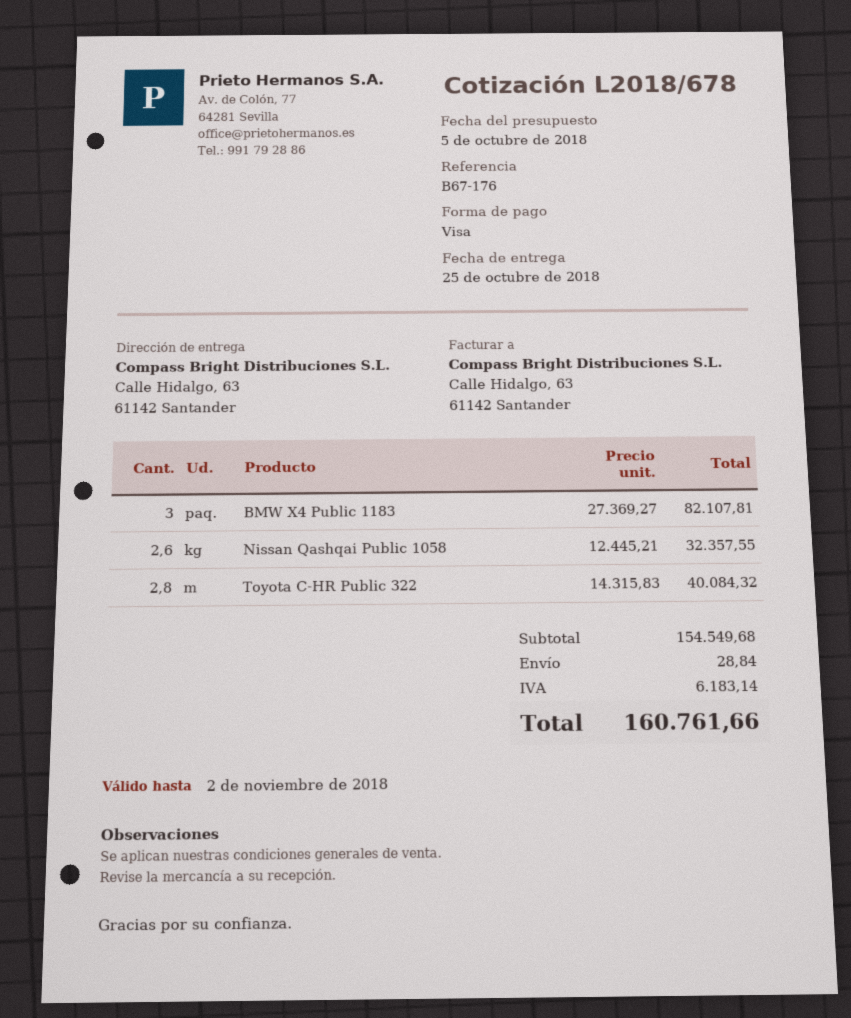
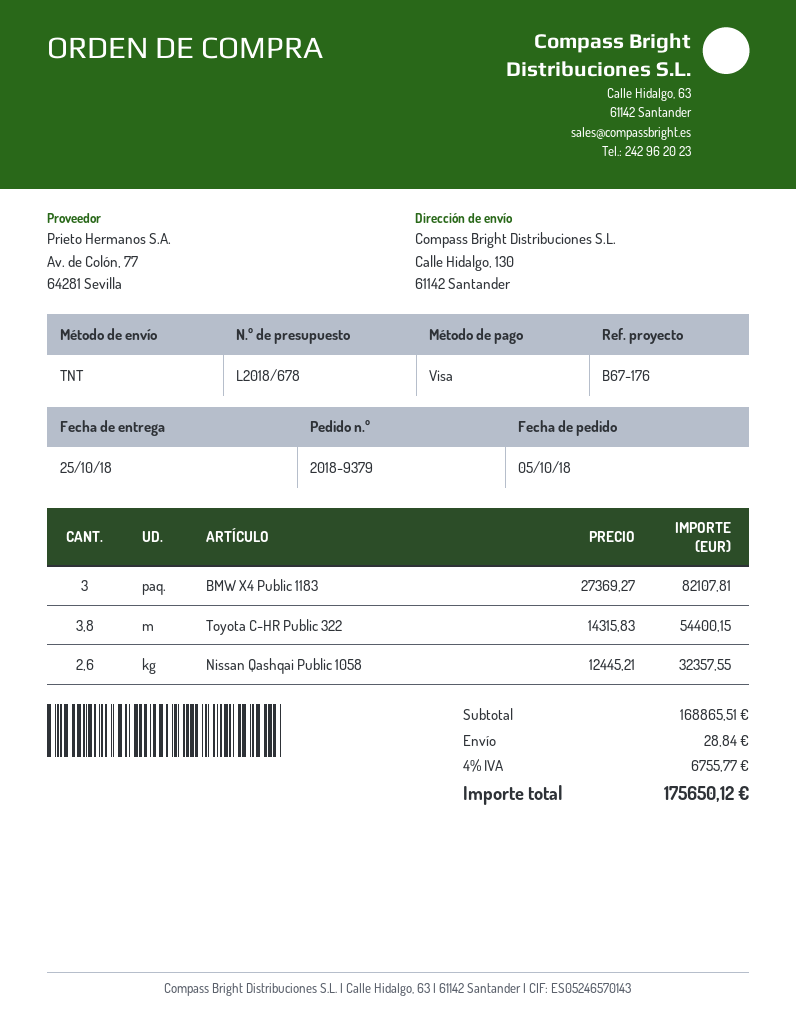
ship to: Calle Hidalgo, 63, 61142 Santander -> Calle Hidalgo, 130, 61142 Santander
Toyota C-HR Public 322: 2.8 x 14315.83 = 40084.32 -> 3.8 x 14315.83 = 54400.15
subtotal: 154549.68 -> 168865.51
tax: 6183.14 -> 6755.77
total: 160761.66 -> 175650.12

